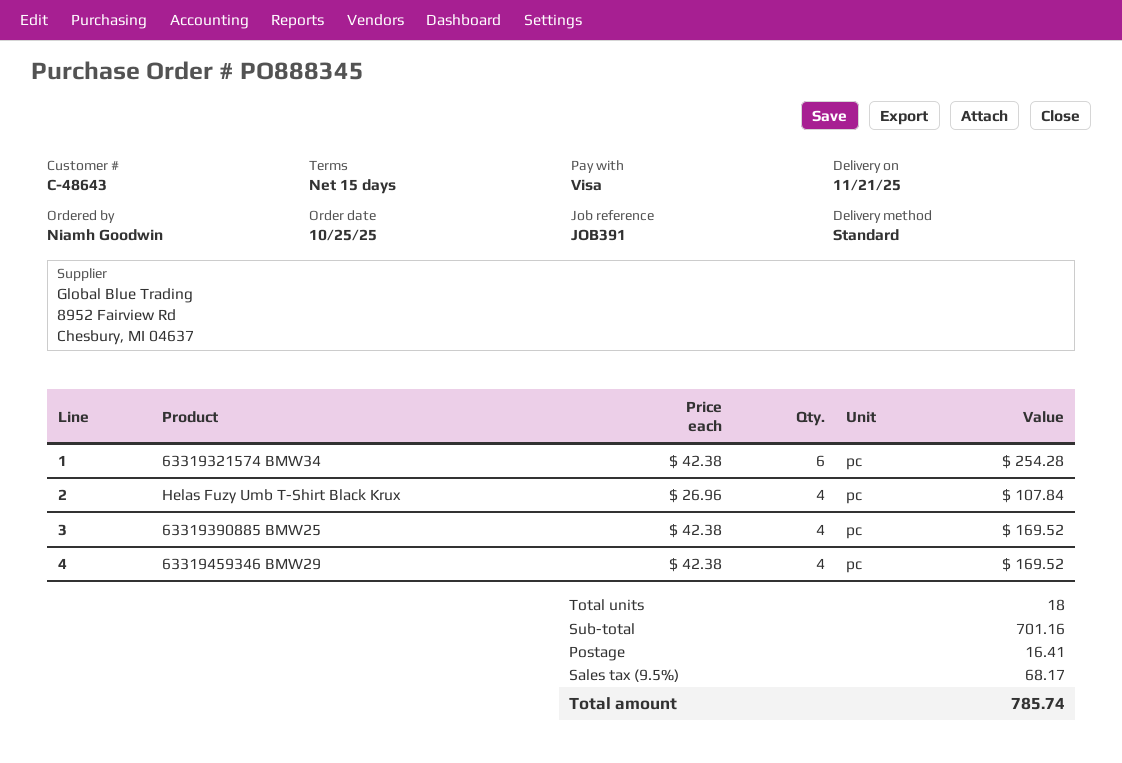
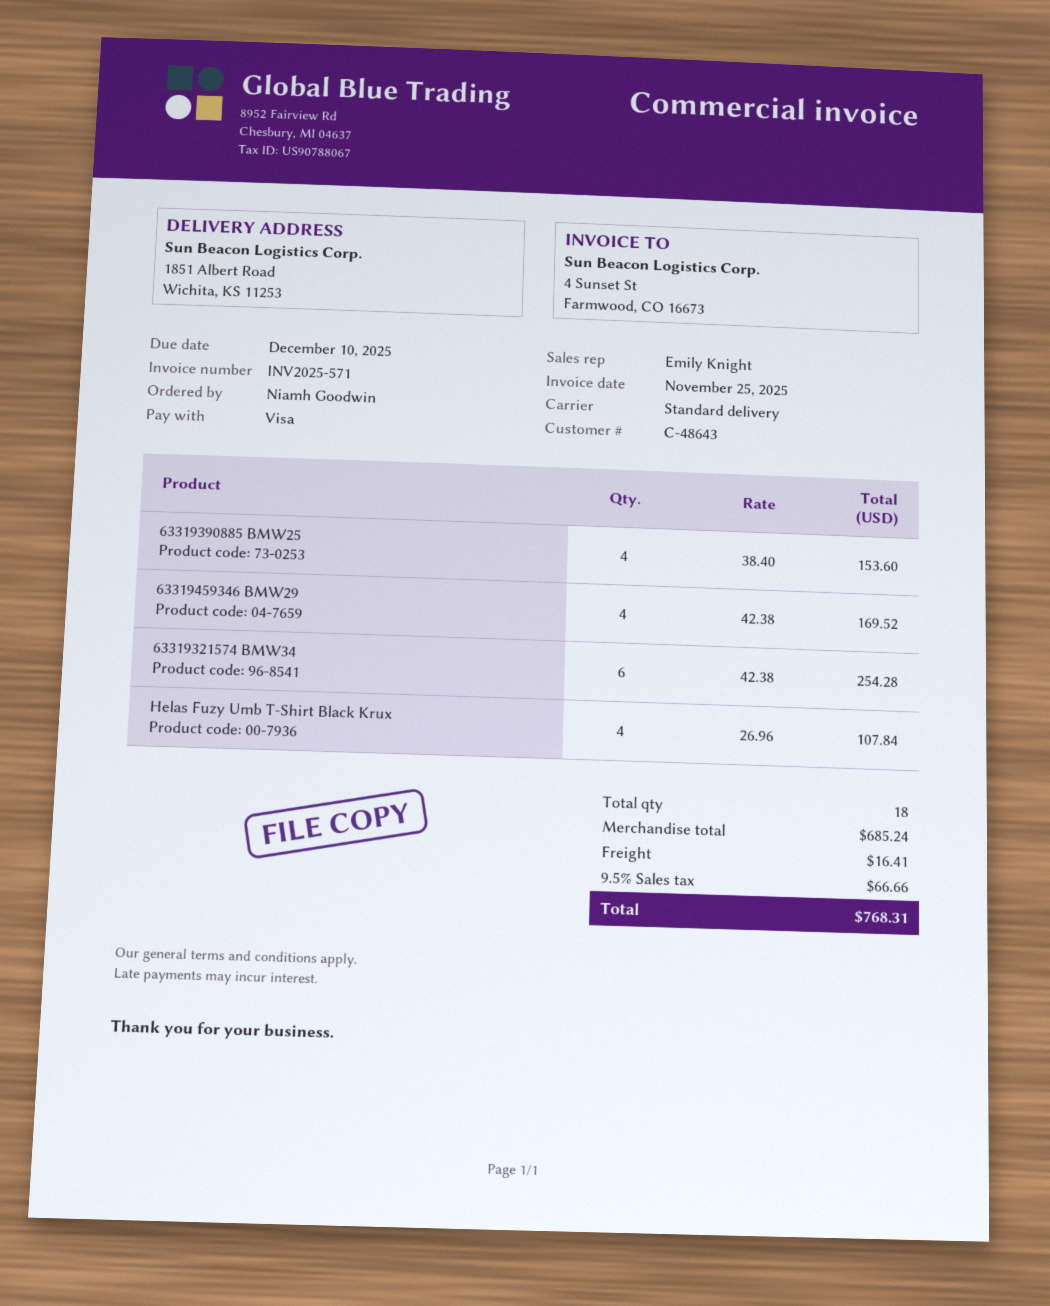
63319390885 BMW25: 4 x 42.38 = 169.52 -> 4 x 38.40 = 153.60
subtotal: 701.16 -> 685.24
tax: 9.5% = 68.17 -> 9.5% = 66.66
total: 785.74 -> 768.31

